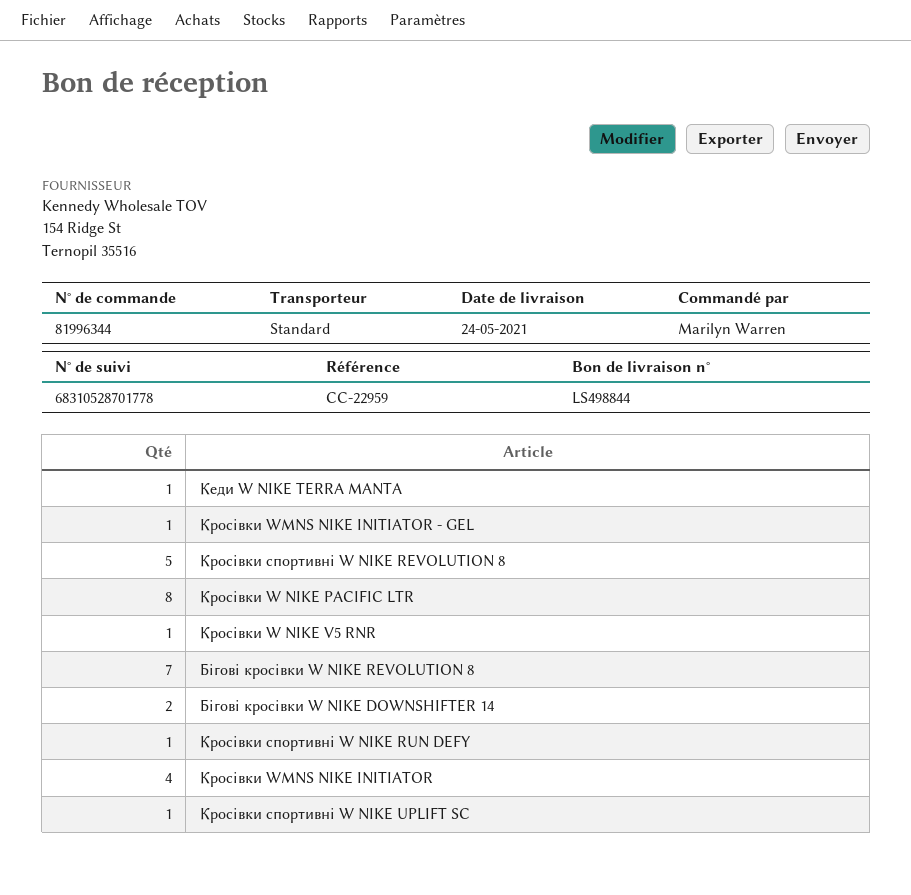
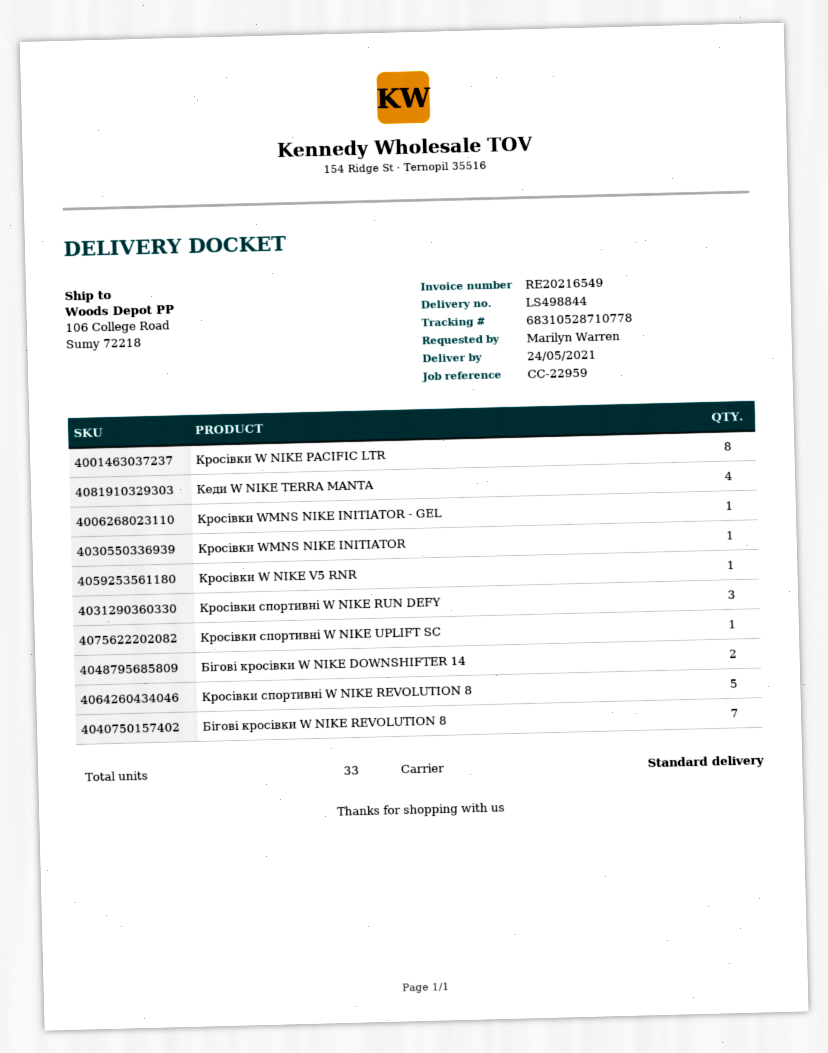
tracking number: 68310528701778 -> 68310528710778
Кеди W NIKE TERRA MANTA: 1 -> 4
Кросівки спортивні W NIKE RUN DEFY: 1 -> 3
Кросівки WMNS NIKE INITIATOR: 4 -> 1

